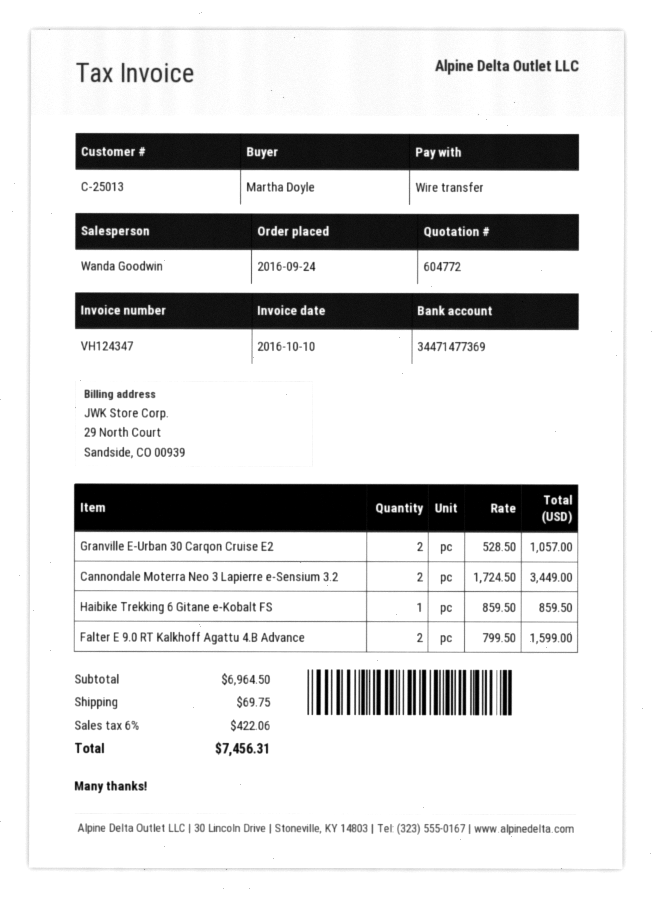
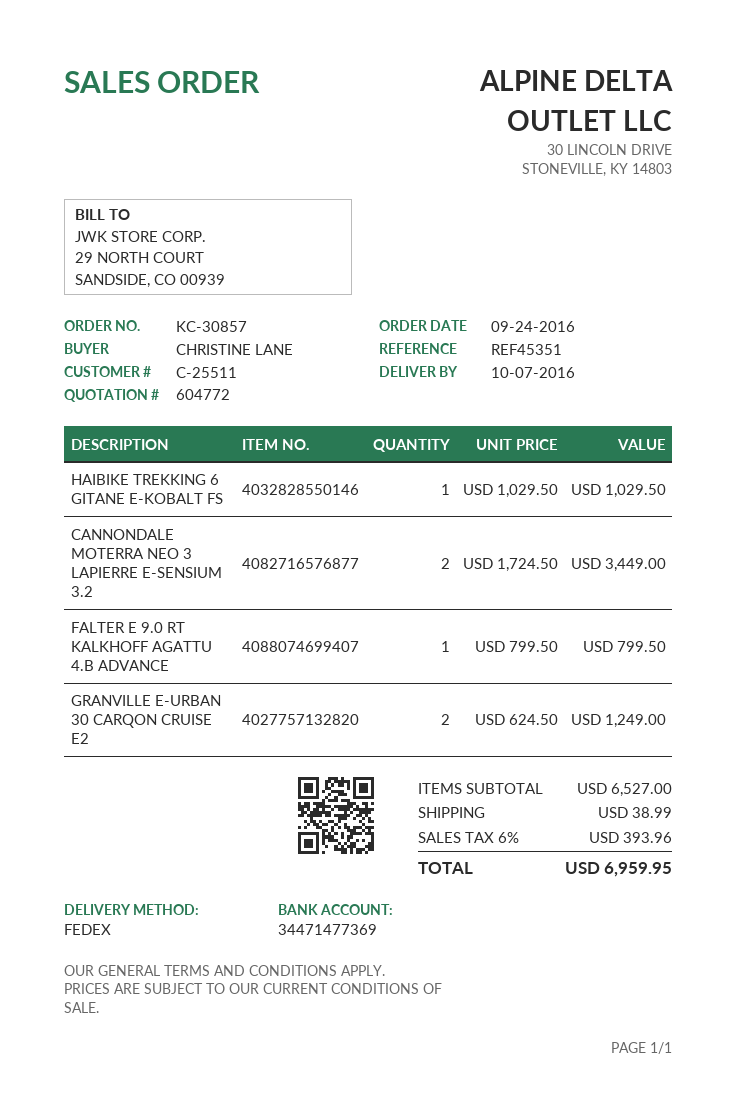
customer number: C-25013 -> C-25511
ordered by: Martha Doyle -> CHRISTINE LANE
Granville E-Urban 30 Carqon Cruise E2: 2 x 528.50 = 1057.00 -> 2 x 624.50 = 1249.00
Haibike Trekking 6 Gitane e-Kobalt FS: 1 x 859.50 = 859.50 -> 1 x 1029.50 = 1029.50
Falter E 9.0 RT Kalkhoff Agattu 4.B Advance: 2 x 799.50 = 1599.00 -> 1 x 799.50 = 799.50
subtotal: 6964.50 -> 6527.00
shipping: 69.75 -> 38.99
tax: 6% = 422.06 -> 6% = 393.96
total: 7456.31 -> 6959.95

